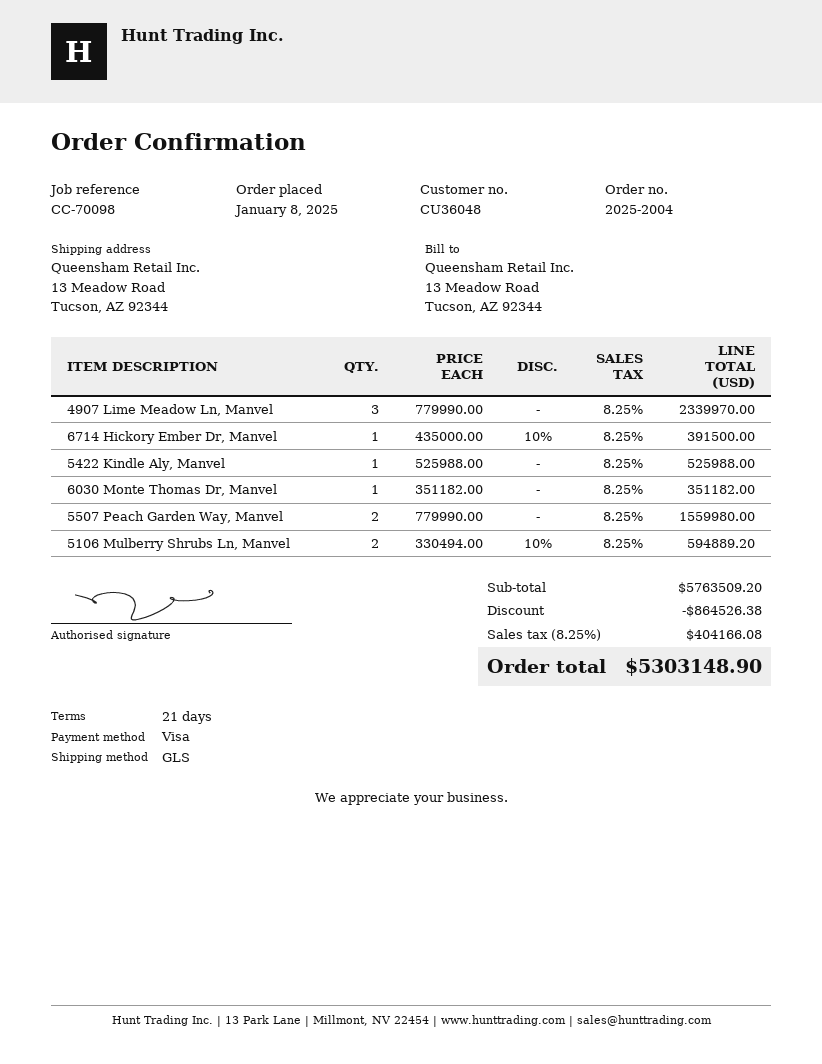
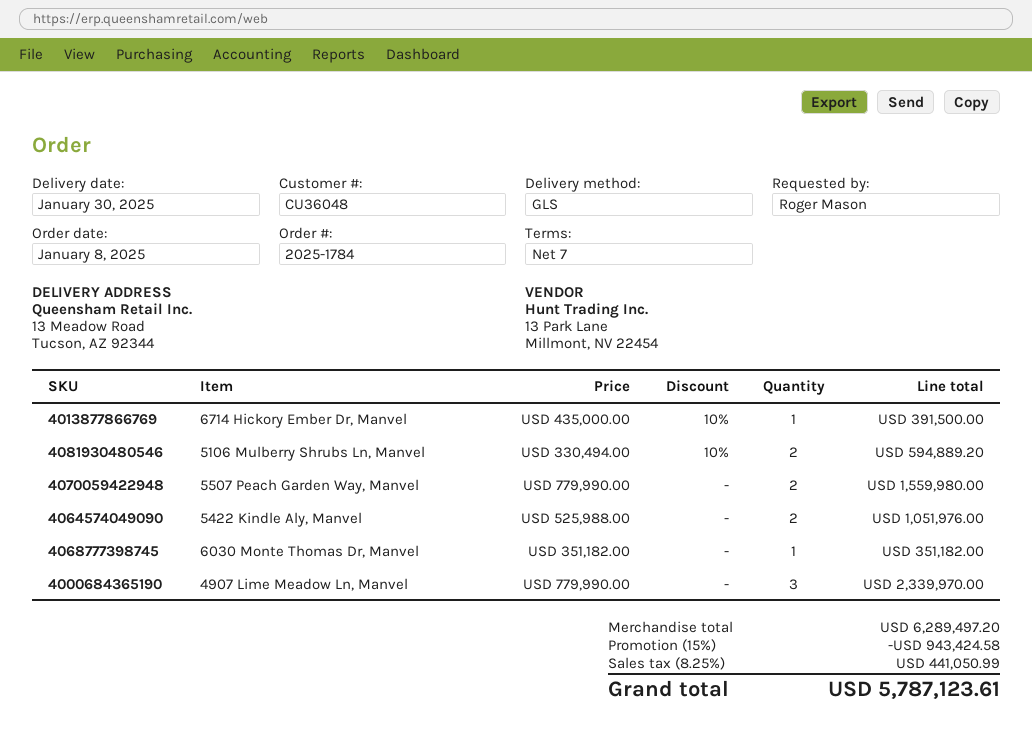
order number: 2025-2004 -> 2025-1784
payment terms: 21 days -> 7 days
5422 Kindle Aly, Manvel: 1 x 525988.00 = 525988.00 -> 2 x 525988.00 = 1051976.00
subtotal: 5763509.20 -> 6289497.20
discount: 864526.38 -> 943424.58
tax: 8.25% = 404166.08 -> 8.25% = 441050.99
total: 5303148.90 -> 5787123.61

